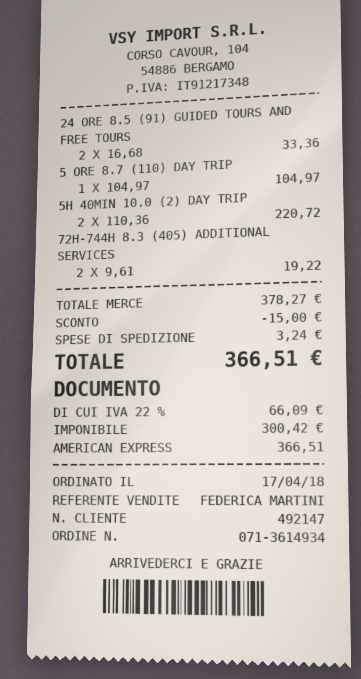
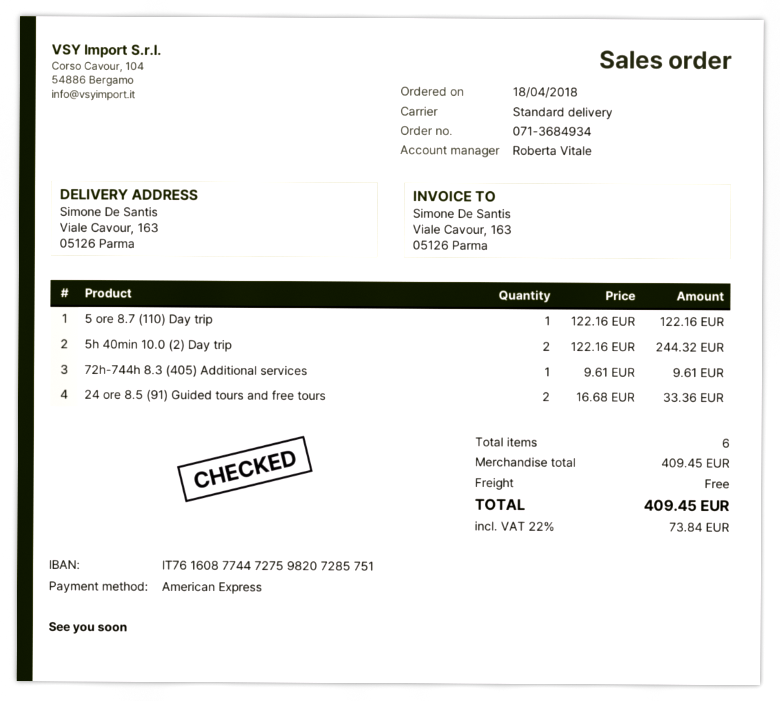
order number: 071-3614934 -> 071-3684934
order date: 2018-04-17 -> 2018-04-18
sales rep: FEDERICA MARTINI -> Roberta Vitale
5 ORE 8.7 (110) DAY TRIP: 1 x 104.97 = 104.97 -> 1 x 122.16 = 122.16
5H 40MIN 10.0 (2) DAY TRIP: 2 x 110.36 = 220.72 -> 2 x 122.16 = 244.32
72H-744H 8.3 (405) ADDITIONAL SERVICES: 2 x 9.61 = 19.22 -> 1 x 9.61 = 9.61
subtotal: 378.27 -> 409.45
discount: 15.00 -> none
shipping: 3.24 -> 0.00
tax: 22% = 66.09 -> 22% = 73.84
total: 366.51 -> 409.45

